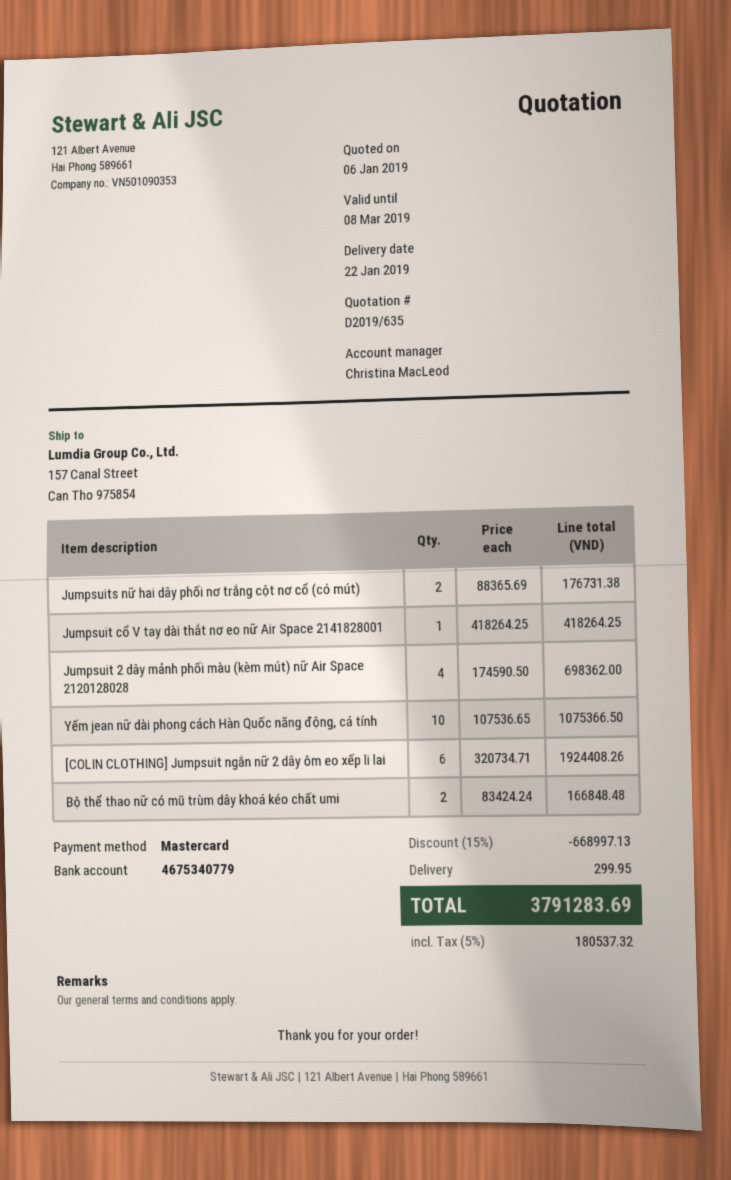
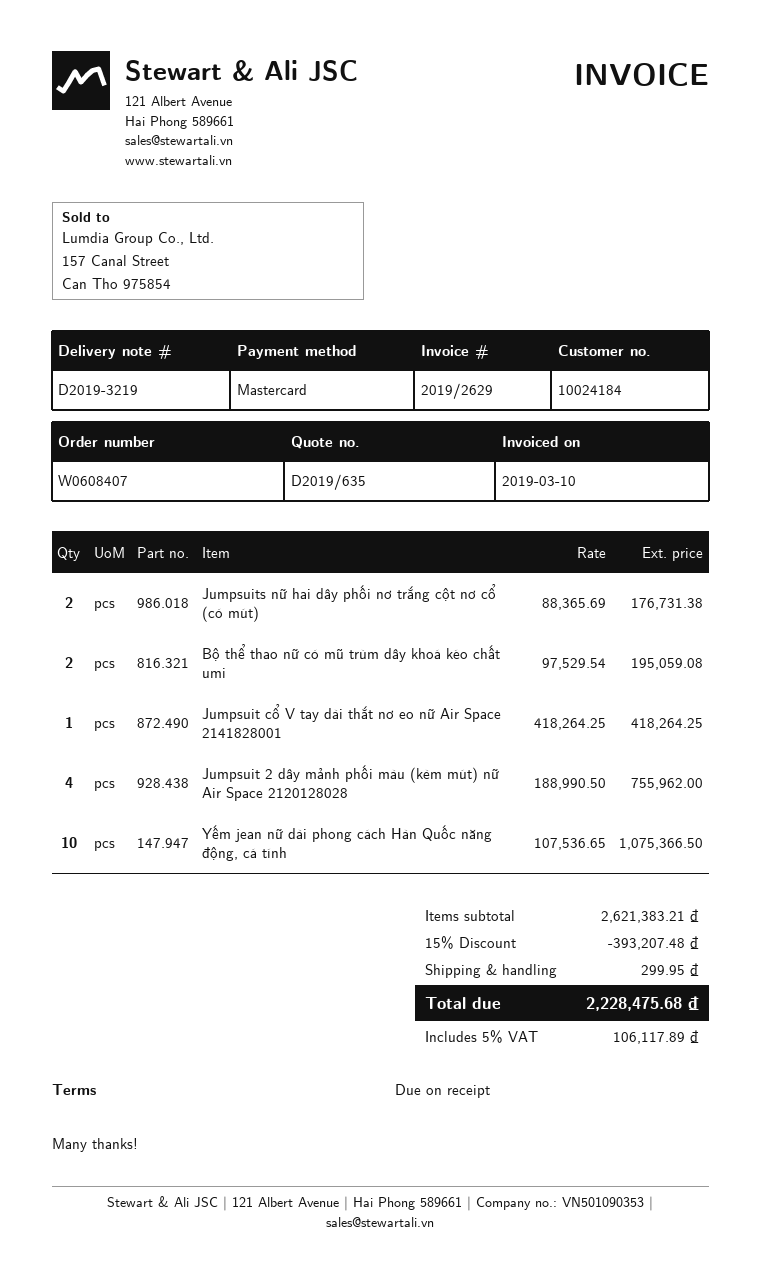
Jumpsuit 2 dây mảnh phối màu (kèm mút) nữ Air Space 2120128028: 4 x 174590.50 = 698362.00 -> 4 x 188990.50 = 755962.00
[COLIN CLOTHING] Jumpsuit ngắn nữ 2 dây ôm eo xếp li lai: 6 x 320734.71 = 1924408.26 -> none
Bộ thể thao nữ có mũ trùm dây khoá kéo chất umi: 2 x 83424.24 = 166848.48 -> 2 x 97529.54 = 195059.08
discount: 15% = 668997.13 -> 15% = 393207.48
tax: 5% = 180537.32 -> 5% = 106117.89
total: 3791283.69 -> 2228475.68

